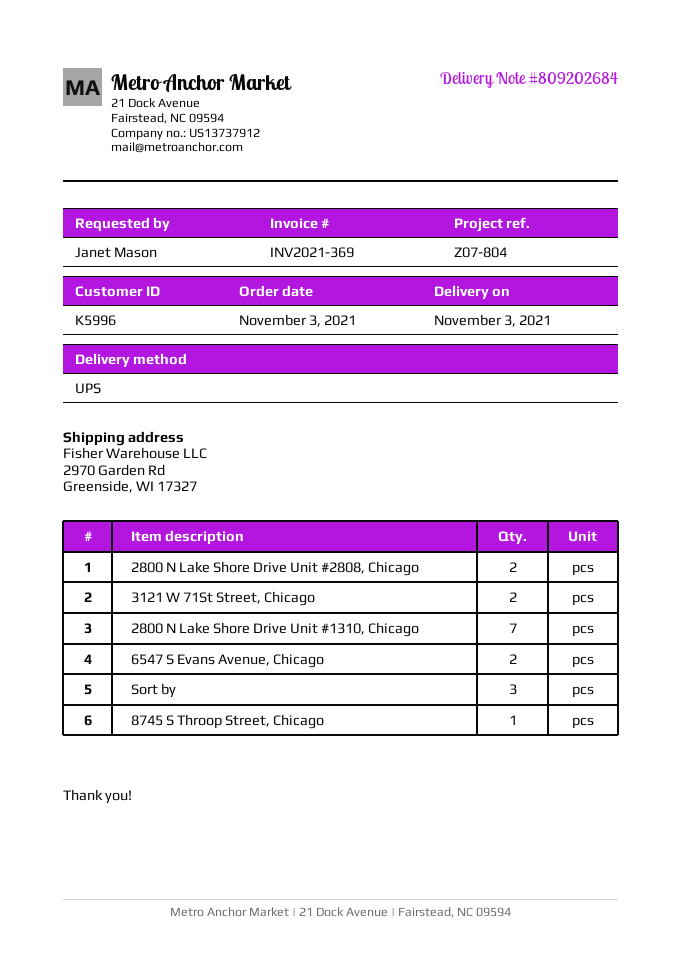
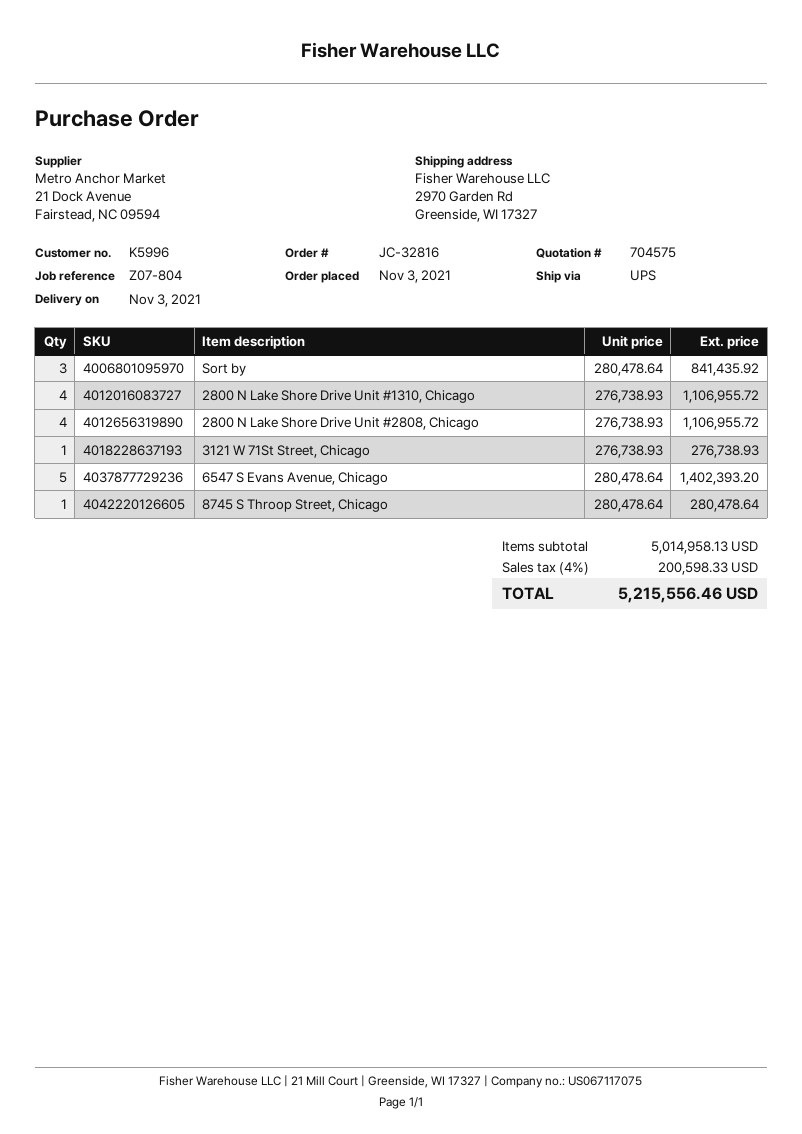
2800 N Lake Shore Drive Unit #2808, Chicago: 2 -> 4
3121 W 71St Street, Chicago: 2 -> 1
2800 N Lake Shore Drive Unit #1310, Chicago: 7 -> 4
6547 S Evans Avenue, Chicago: 2 -> 5

